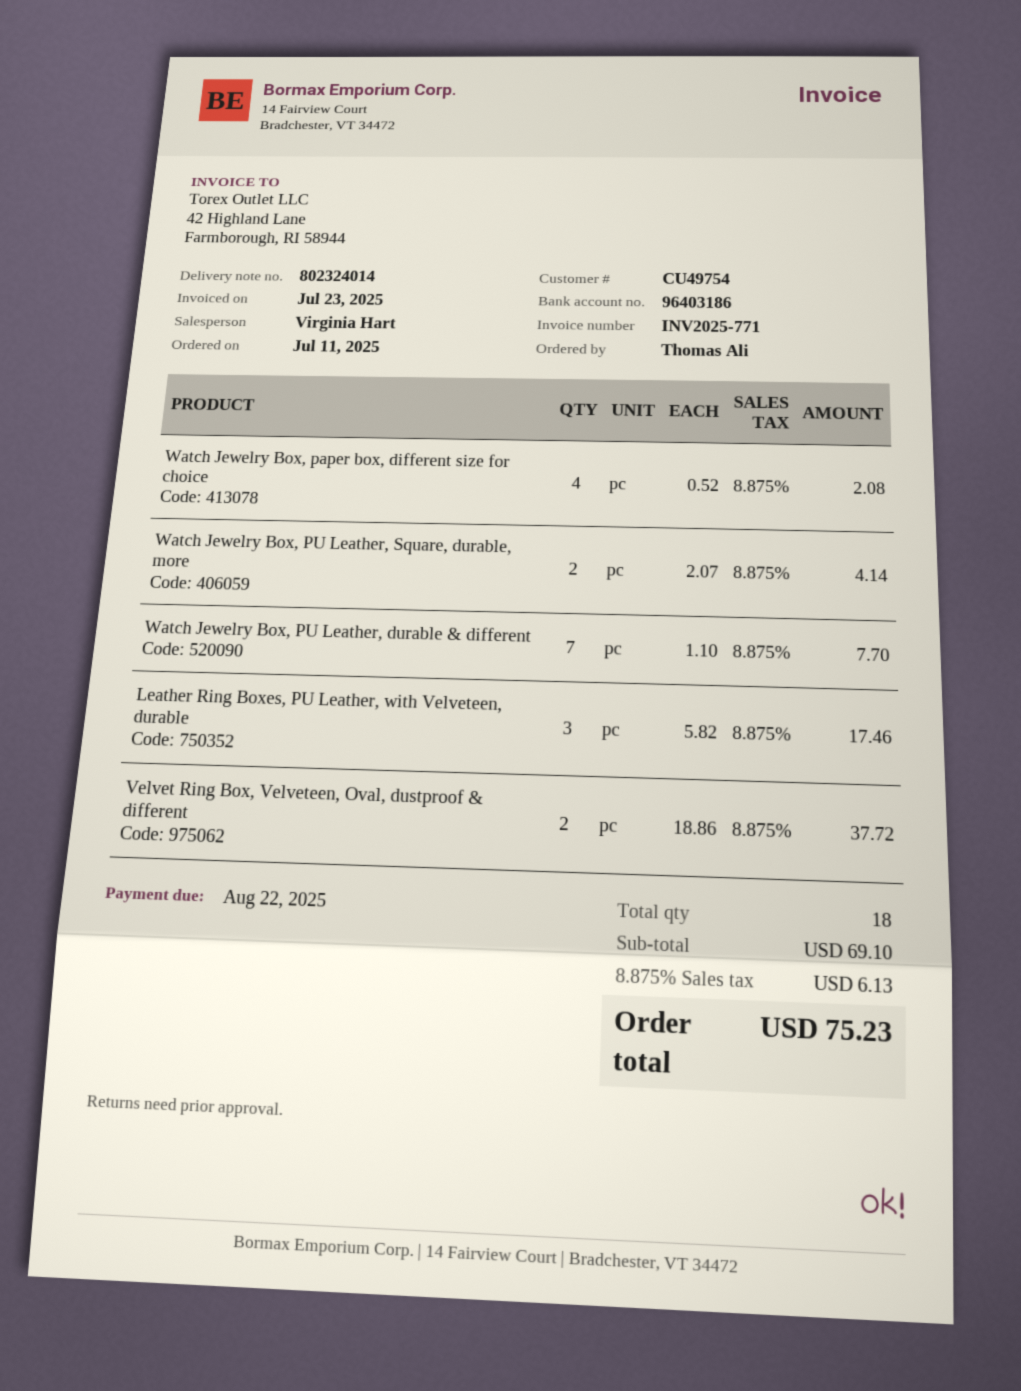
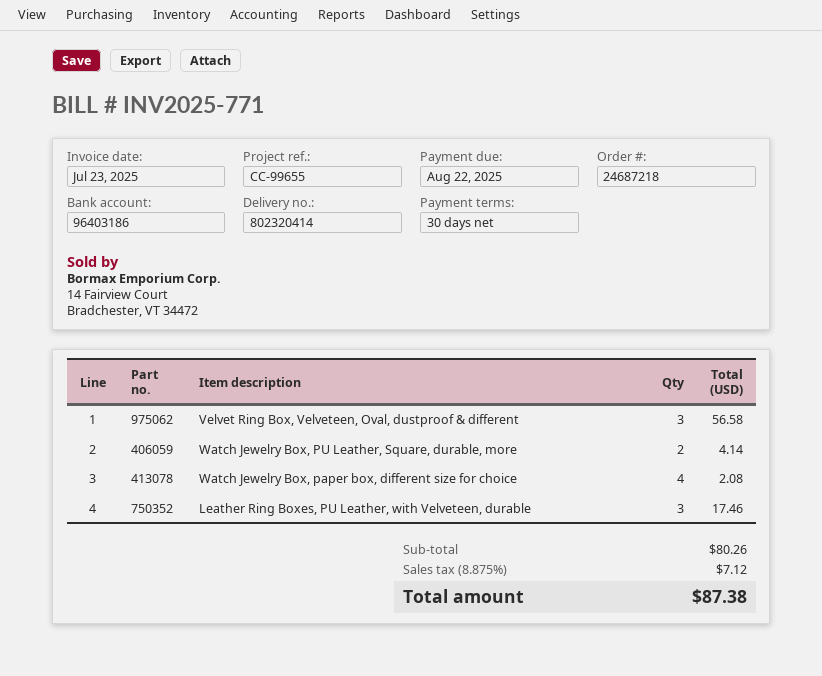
delivery note number: 802324014 -> 802320414
Watch Jewelry Box, PU Leather, durable & different: 7 for 7.70 -> none
Velvet Ring Box, Velveteen, Oval, dustproof & different: 2 for 37.72 -> 3 for 56.58
subtotal: 69.10 -> 80.26
tax: 8.875% = 6.13 -> 8.875% = 7.12
total: 75.23 -> 87.38

